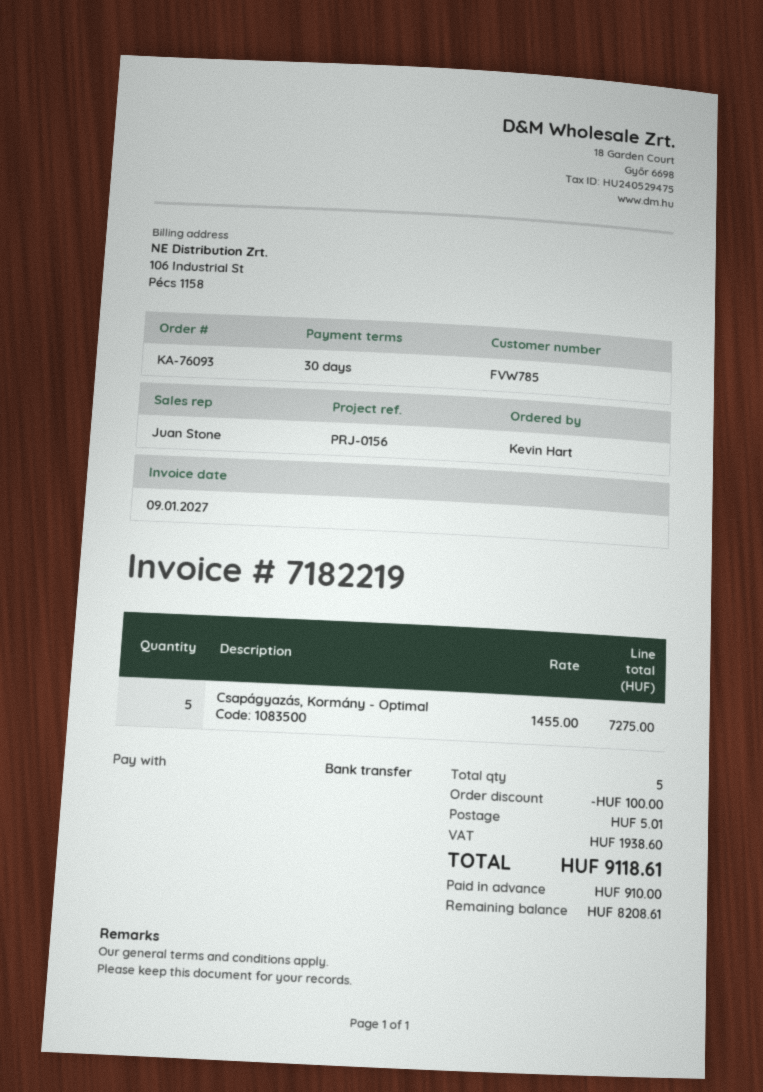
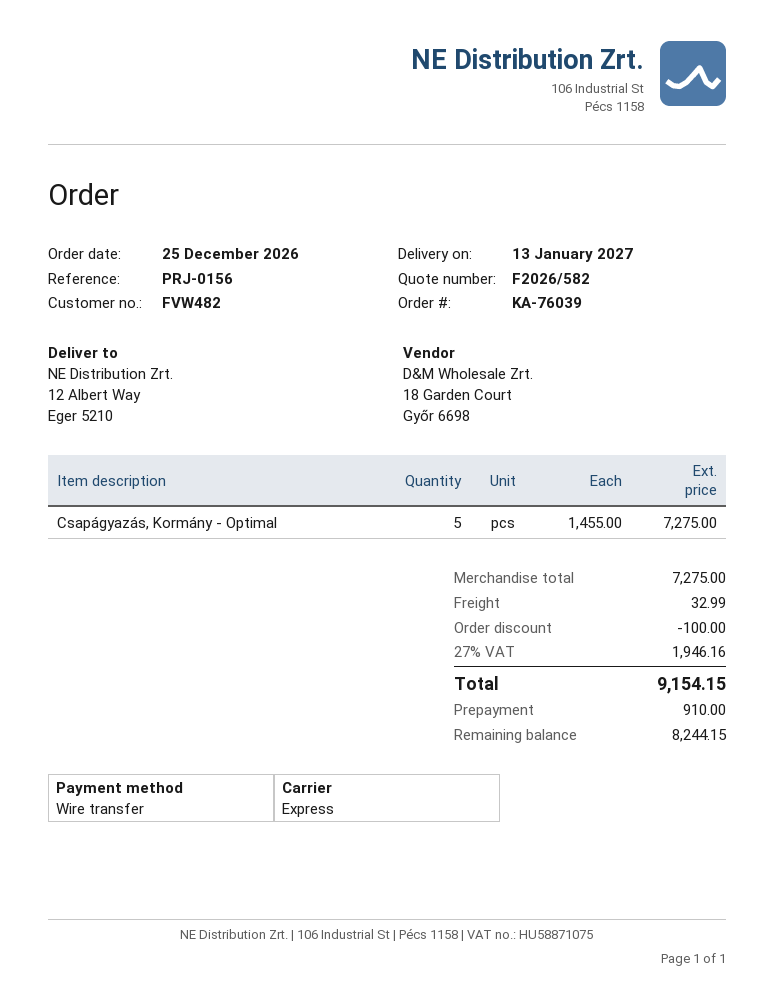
order number: KA-76093 -> KA-76039
customer number: FVW785 -> FVW482
shipping: 5.01 -> 32.99
tax: 1938.60 -> 1946.16
total: 9118.61 -> 9154.15
balance: 8208.61 -> 8244.15

